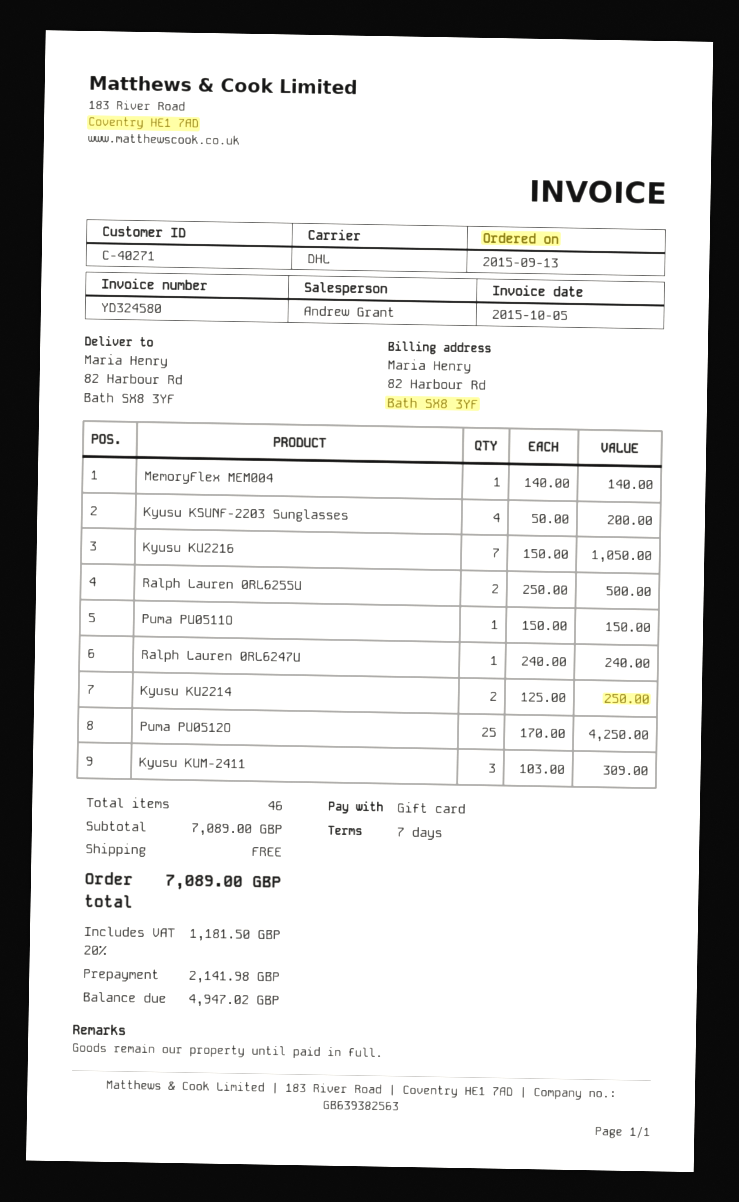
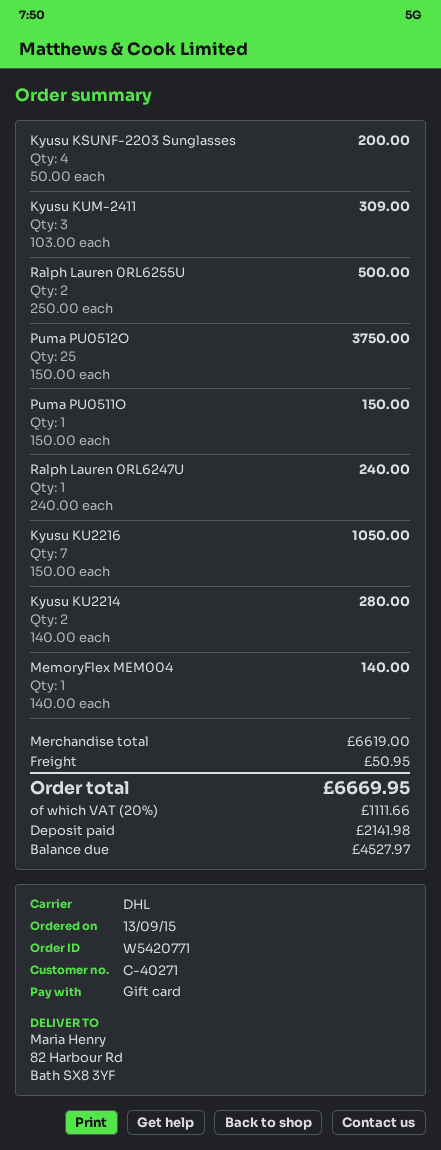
Kyusu KU2214: 2 x 125.00 = 250.00 -> 2 x 140.00 = 280.00
Puma PU0512O: 25 x 170.00 = 4250.00 -> 25 x 150.00 = 3750.00
subtotal: 7089.00 -> 6619.00
shipping: 0.00 -> 50.95
tax: 20% = 1181.50 -> 20% = 1111.66
total: 7089.00 -> 6669.95
balance: 4947.02 -> 4527.97

